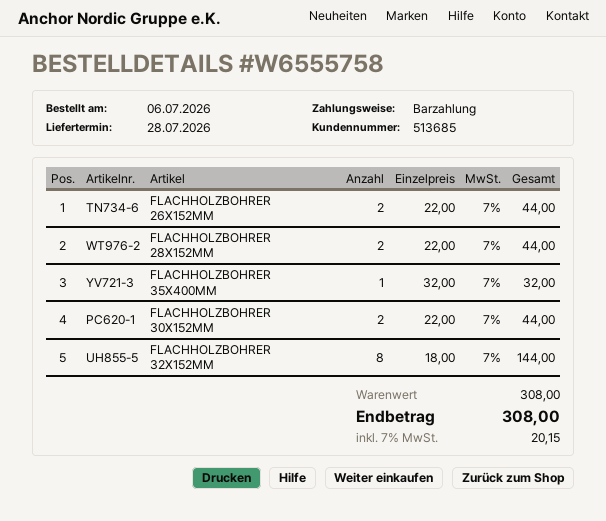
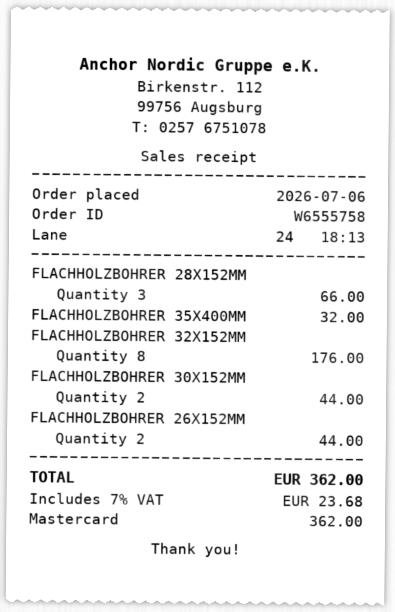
payment method: cash -> Mastercard
FLACHHOLZBOHRER 28X152MM: 2 for 44.00 -> 3 for 66.00
FLACHHOLZBOHRER 32X152MM: 8 for 144.00 -> 8 for 176.00
tax: 7% = 20.15 -> 7% = 23.68
total: 308.00 -> 362.00

